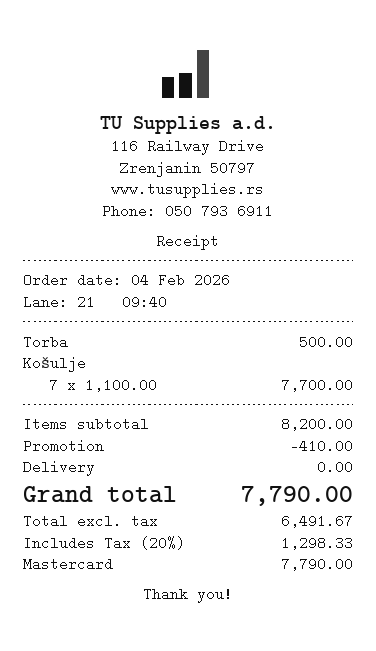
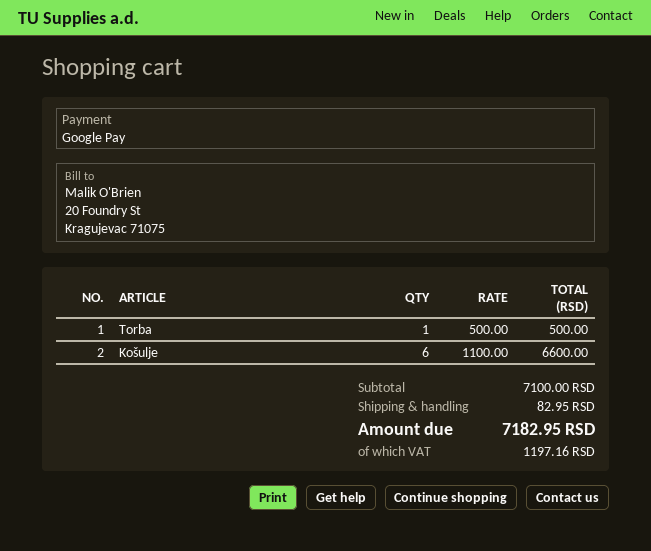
payment method: Mastercard -> Google Pay
Košulje: 7 x 1100.00 = 7700.00 -> 6 x 1100.00 = 6600.00
subtotal: 8200.00 -> 7100.00
discount: 410.00 -> none
shipping: 0.00 -> 82.95
tax: 1298.33 -> 1197.16
total: 7790.00 -> 7182.95

